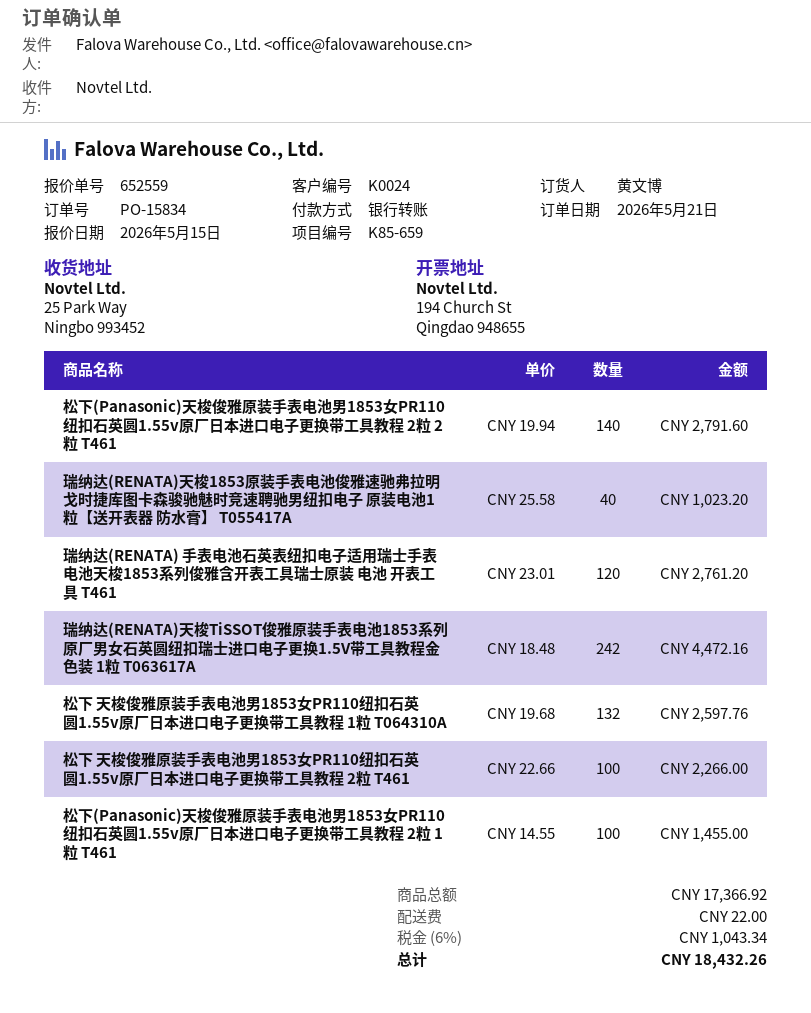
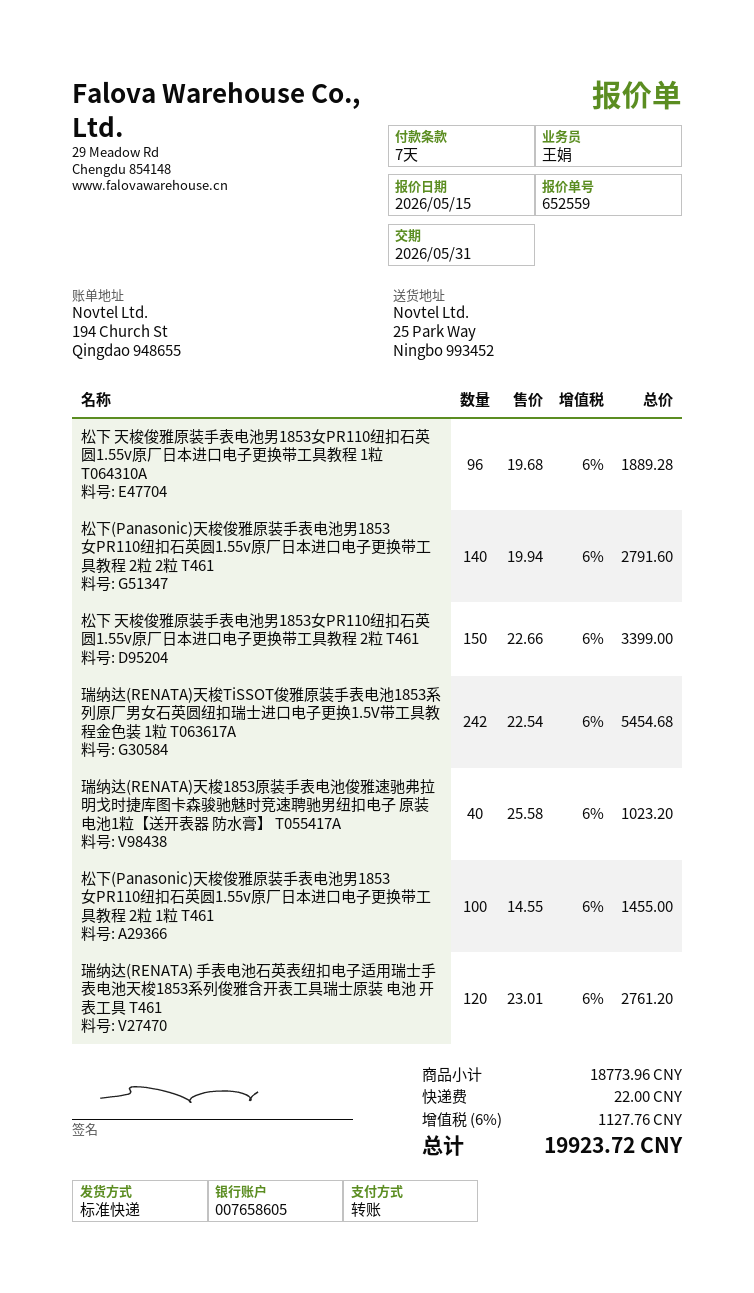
瑞纳达(RENATA)天梭TiSSOT俊雅原装手表电池1853系列原厂男女石英圆纽扣瑞士进口电子更换1.5V带工具教程金色装 1粒 T063617A: 242 x 18.48 = 4472.16 -> 242 x 22.54 = 5454.68
松下 天梭俊雅原装手表电池男1853女PR110纽扣石英圆1.55v原厂日本进口电子更换带工具教程 1粒 T064310A: 132 x 19.68 = 2597.76 -> 96 x 19.68 = 1889.28
松下 天梭俊雅原装手表电池男1853女PR110纽扣石英圆1.55v原厂日本进口电子更换带工具教程 2粒 T461: 100 x 22.66 = 2266.00 -> 150 x 22.66 = 3399.00
subtotal: 17366.92 -> 18773.96
tax: 6% = 1043.34 -> 6% = 1127.76
total: 18432.26 -> 19923.72

